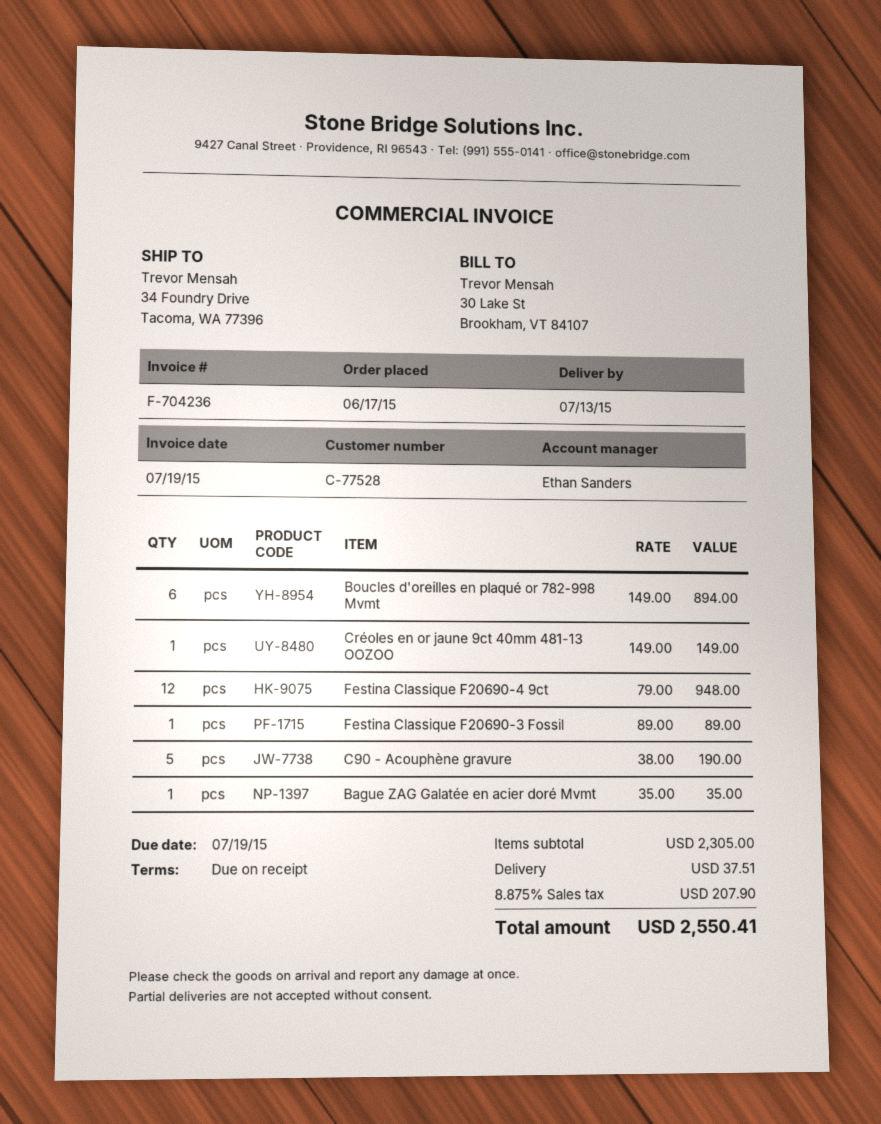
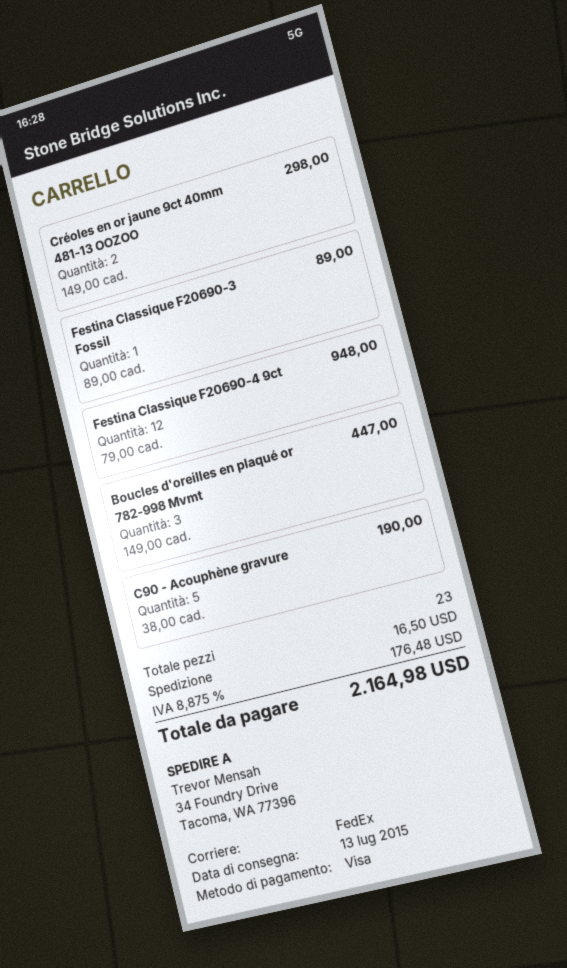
Boucles d'oreilles en plaqué or 782-998 Mvmt: 6 x 149.00 = 894.00 -> 3 x 149.00 = 447.00
Créoles en or jaune 9ct 40mm 481-13 OOZOO: 1 x 149.00 = 149.00 -> 2 x 149.00 = 298.00
Bague ZAG Galatée en acier doré Mvmt: 1 x 35.00 = 35.00 -> none
shipping: 37.51 -> 16.50
tax: 8.875% = 207.90 -> 8.875% = 176.48
total: 2550.41 -> 2164.98

